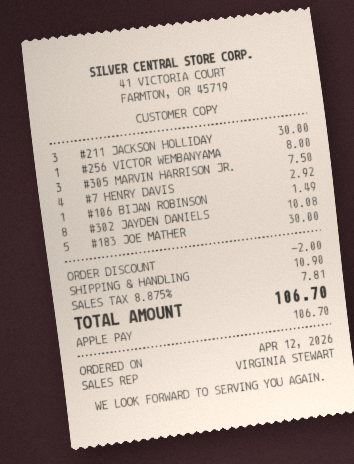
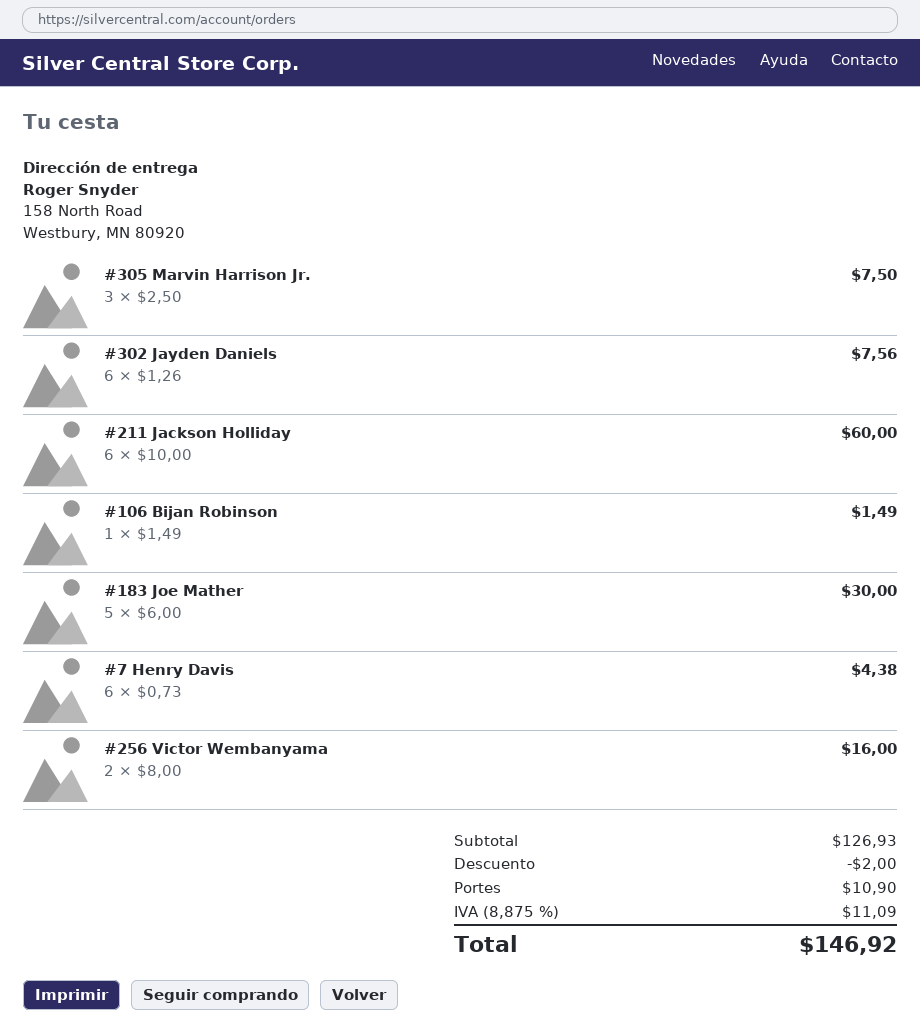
#211 JACKSON HOLLIDAY: 3 for 30.00 -> 6 for 60.00
#256 VICTOR WEMBANYAMA: 1 for 8.00 -> 2 for 16.00
#7 HENRY DAVIS: 4 for 2.92 -> 6 for 4.38
#302 JAYDEN DANIELS: 8 for 10.08 -> 6 for 7.56
tax: 8.875% = 7.81 -> 8.875% = 11.09
total: 106.70 -> 146.92

